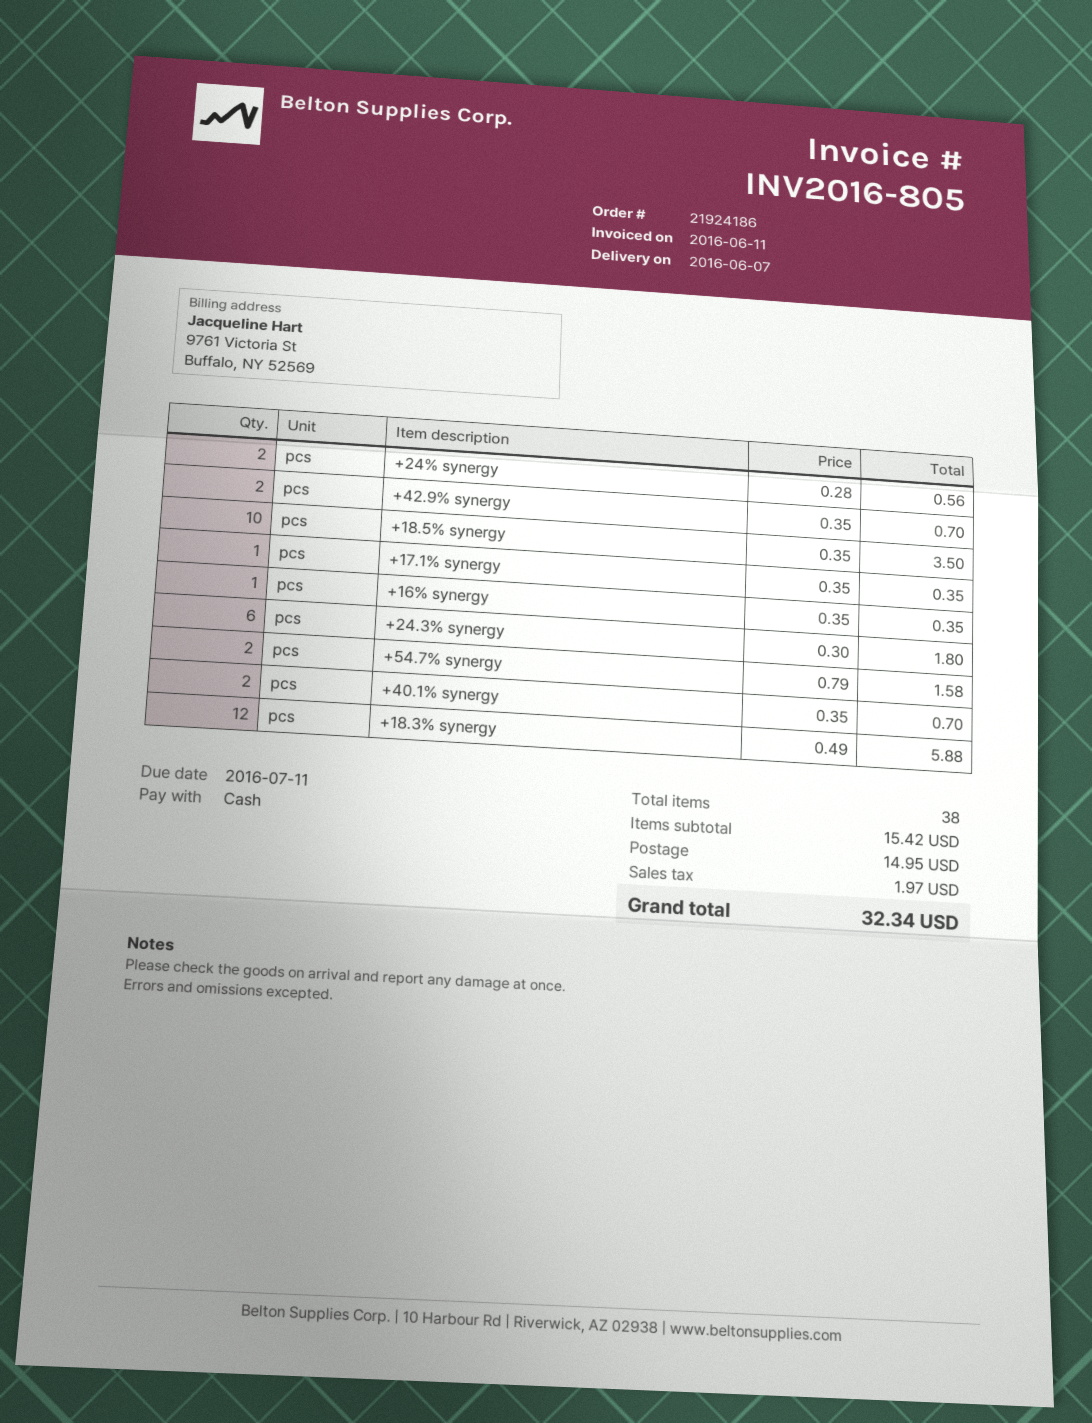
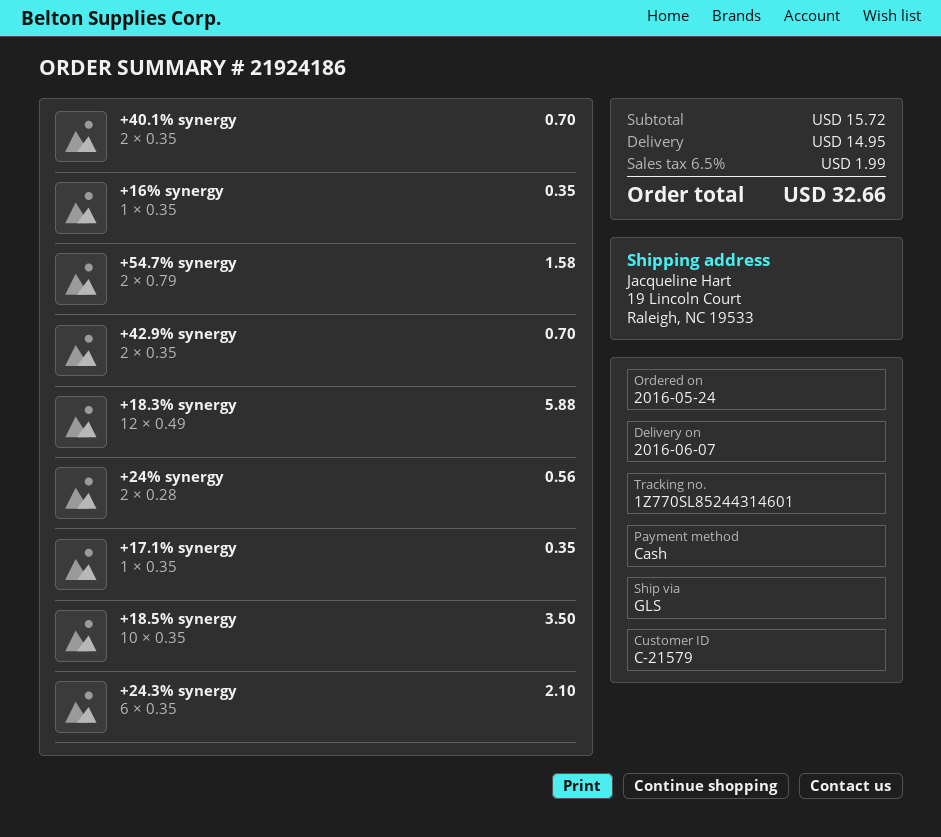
+24.3% synergy: 6 x 0.30 = 1.80 -> 6 x 0.35 = 2.10
subtotal: 15.42 -> 15.72
tax: 1.97 -> 1.99
total: 32.34 -> 32.66

